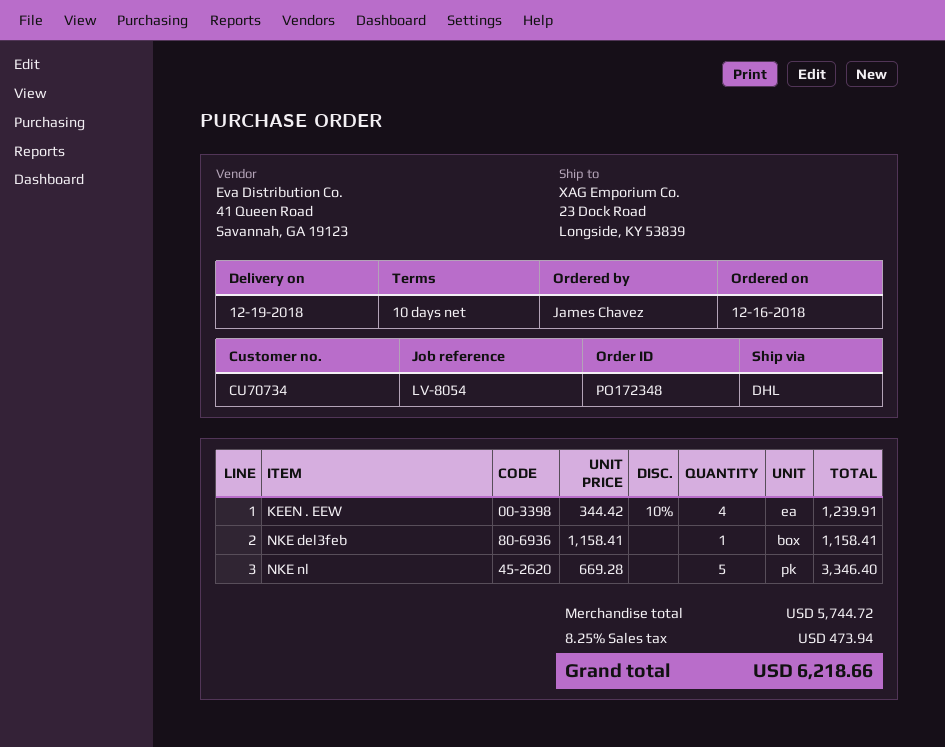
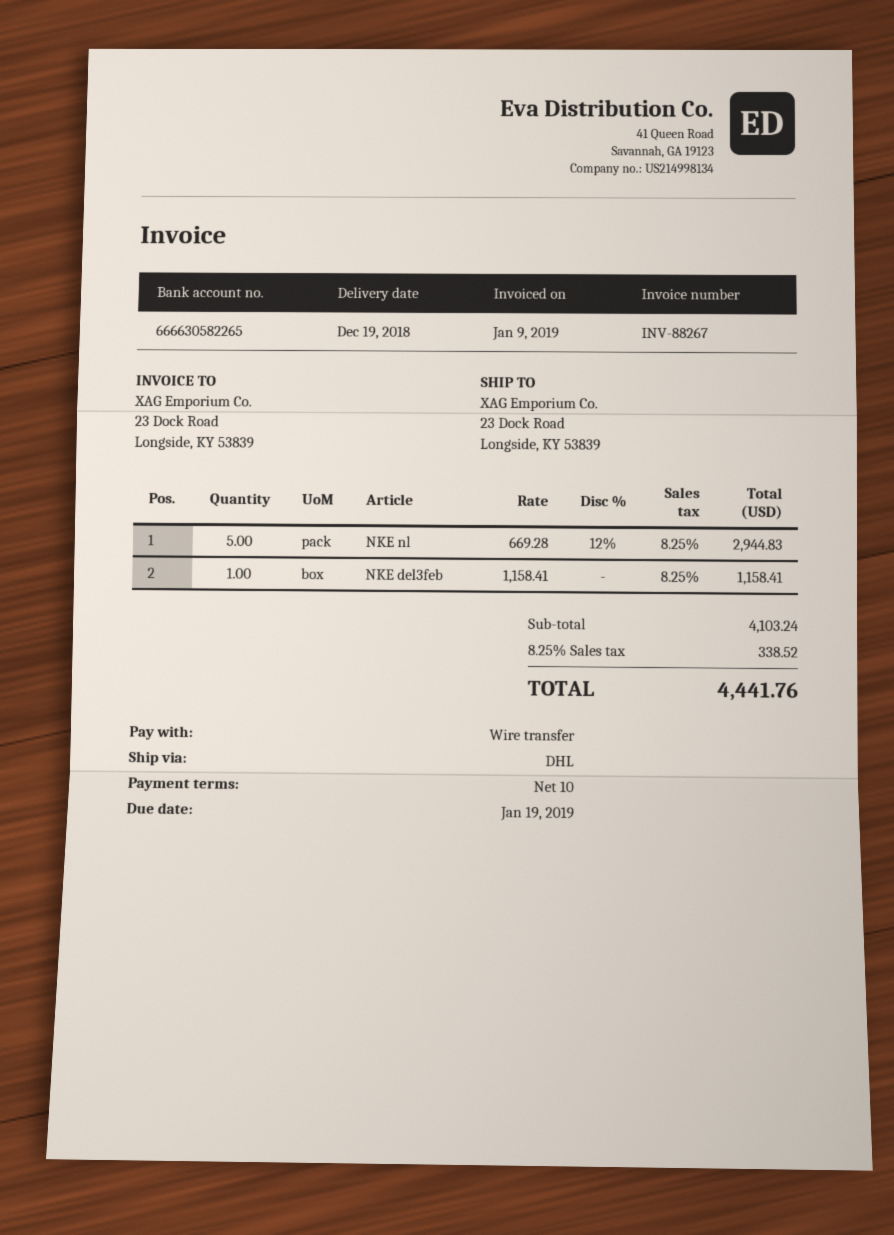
KEEN . EEW: 4 x 344.42 - 10% = 1239.91 -> none
NKE nl: 5 x 669.28 = 3346.40 -> 5 x 669.28 - 12% = 2944.83
subtotal: 5744.72 -> 4103.24
tax: 8.25% = 473.94 -> 8.25% = 338.52
total: 6218.66 -> 4441.76

